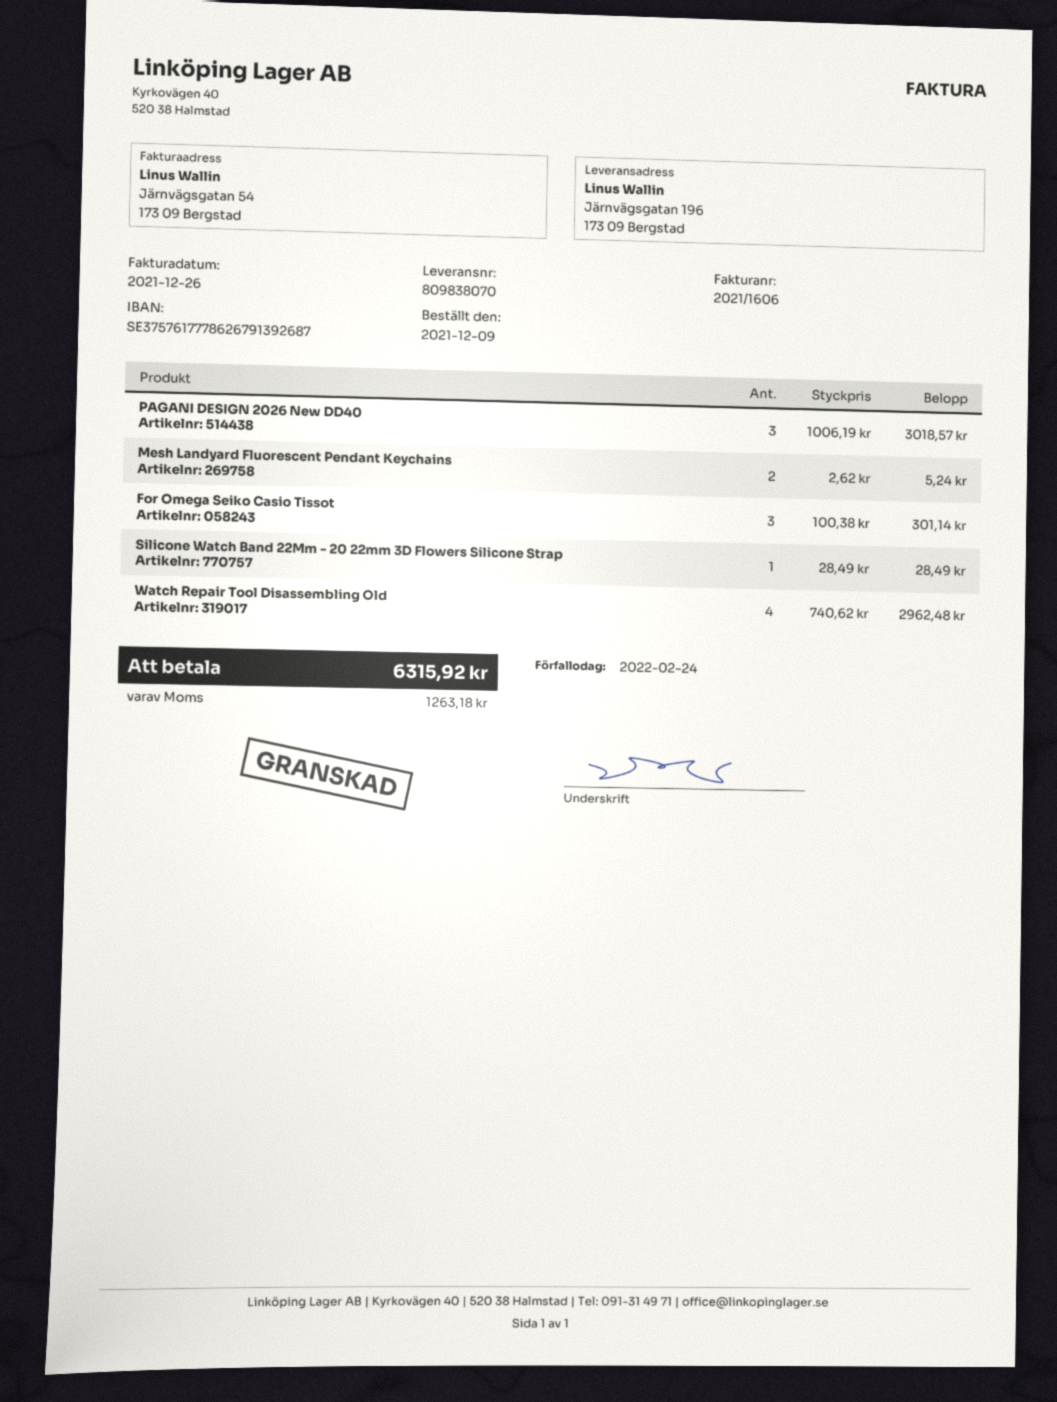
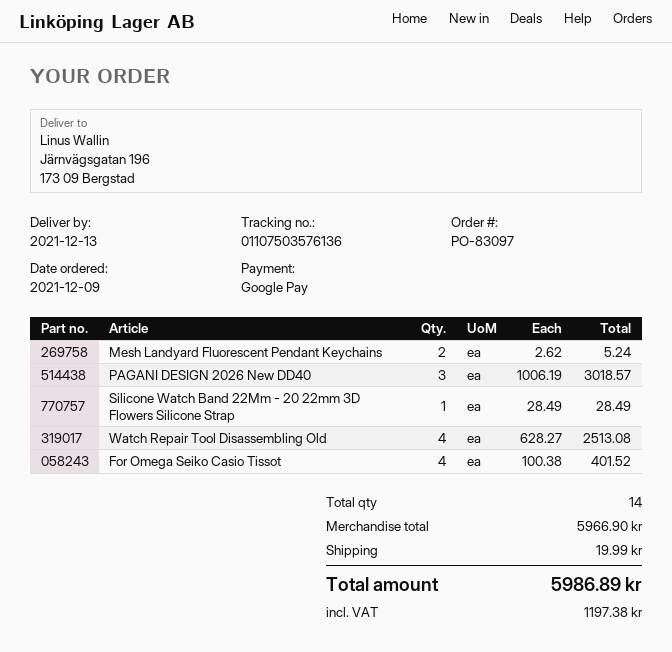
For Omega Seiko Casio Tissot: 3 x 100.38 = 301.14 -> 4 x 100.38 = 401.52
Watch Repair Tool Disassembling Old: 4 x 740.62 = 2962.48 -> 4 x 628.27 = 2513.08
shipping: none -> 19.99
tax: 1263.18 -> 1197.38
total: 6315.92 -> 5986.89

